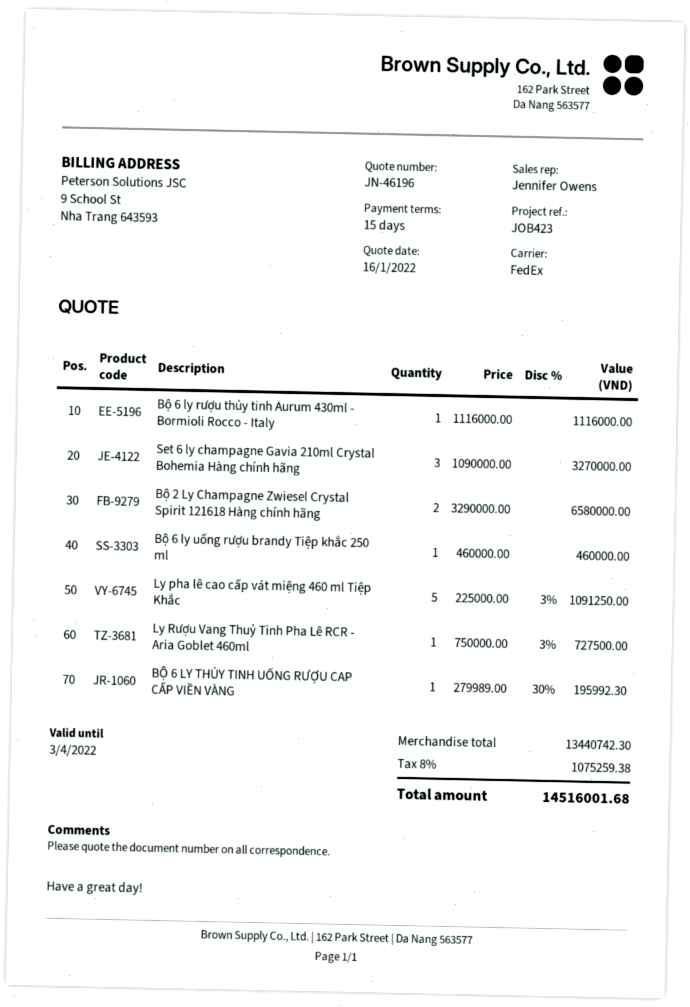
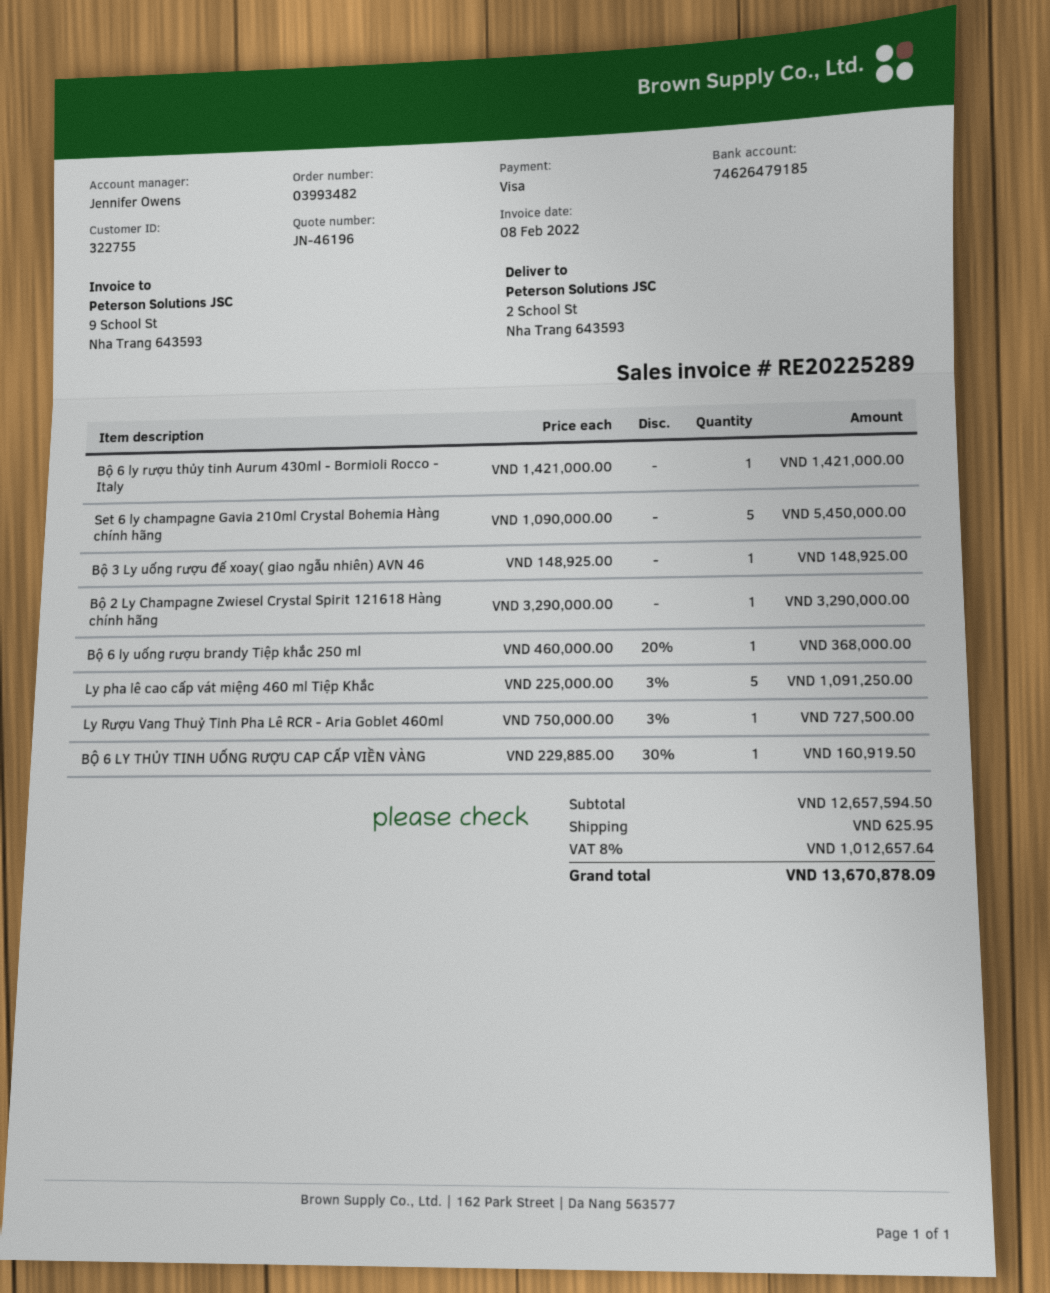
Bộ 6 ly rượu thủy tinh Aurum 430ml - Bormioli Rocco - Italy: 1 x 1116000.00 = 1116000.00 -> 1 x 1421000.00 = 1421000.00
Set 6 ly champagne Gavia 210ml Crystal Bohemia Hàng chính hãng: 3 x 1090000.00 = 3270000.00 -> 5 x 1090000.00 = 5450000.00
Bộ 2 Ly Champagne Zwiesel Crystal Spirit 121618 Hàng chính hãng: 2 x 3290000.00 = 6580000.00 -> 1 x 3290000.00 = 3290000.00
Bộ 6 ly uống rượu brandy Tiệp khắc 250 ml: 1 x 460000.00 = 460000.00 -> 1 x 460000.00 - 20% = 368000.00
BỘ 6 LY THỦY TINH UỐNG RƯỢU CAP CẤP VIỀN VÀNG: 1 x 279989.00 - 30% = 195992.30 -> 1 x 229885.00 - 30% = 160919.50
Bộ 3 Ly uống rượu đế xoay( giao ngẫu nhiên) AVN 46: none -> 1 x 148925.00 = 148925.00
subtotal: 13440742.30 -> 12657594.50
shipping: none -> 625.95
tax: 8% = 1075259.38 -> 8% = 1012657.64
total: 14516001.68 -> 13670878.09

